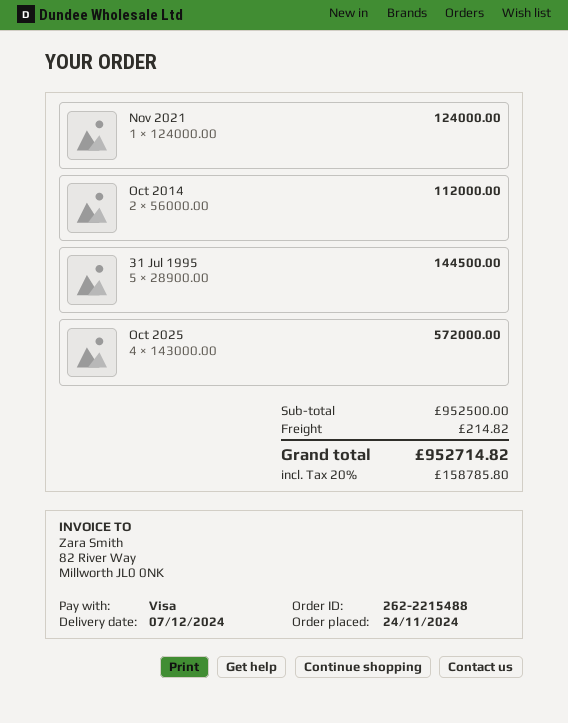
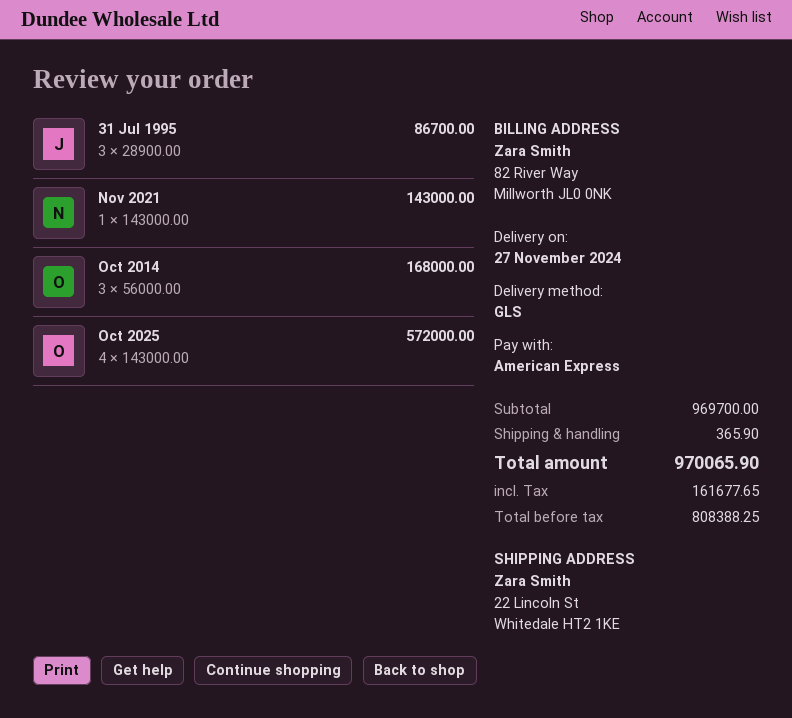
delivery date: 2024-12-07 -> 2024-11-27
payment method: Visa -> American Express
Nov 2021: 1 x 124000.00 = 124000.00 -> 1 x 143000.00 = 143000.00
Oct 2014: 2 x 56000.00 = 112000.00 -> 3 x 56000.00 = 168000.00
31 Jul 1995: 5 x 28900.00 = 144500.00 -> 3 x 28900.00 = 86700.00
subtotal: 952500.00 -> 969700.00
shipping: 214.82 -> 365.90
tax: 158785.80 -> 161677.65
total: 952714.82 -> 970065.90

